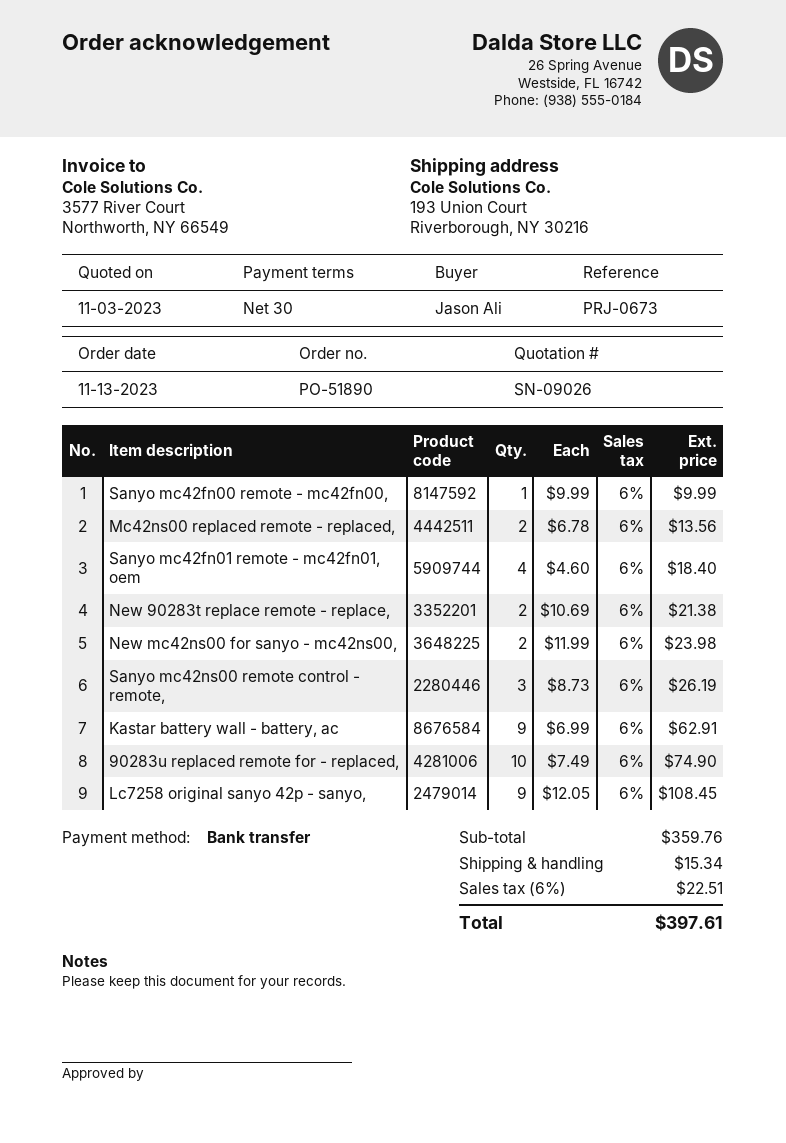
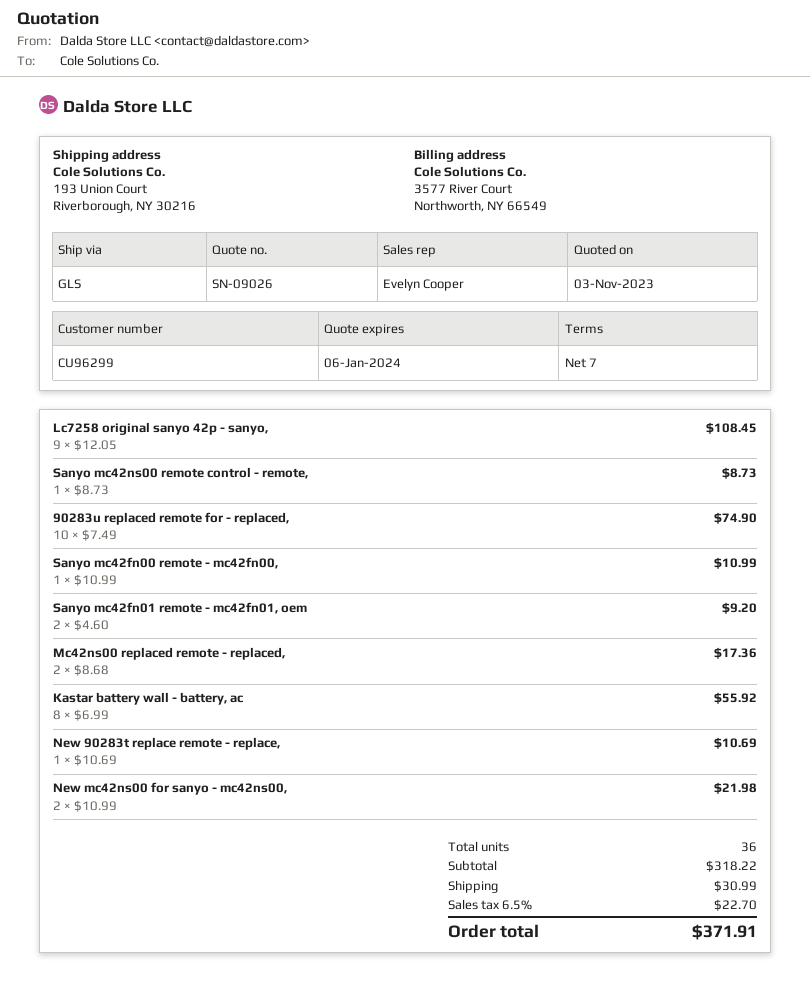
payment terms: 30 days -> 7 days
Sanyo mc42fn00 remote - mc42fn00,: 1 x 9.99 = 9.99 -> 1 x 10.99 = 10.99
Mc42ns00 replaced remote - replaced,: 2 x 6.78 = 13.56 -> 2 x 8.68 = 17.36
Sanyo mc42fn01 remote - mc42fn01, oem: 4 x 4.60 = 18.40 -> 2 x 4.60 = 9.20
New 90283t replace remote - replace,: 2 x 10.69 = 21.38 -> 1 x 10.69 = 10.69
New mc42ns00 for sanyo - mc42ns00,: 2 x 11.99 = 23.98 -> 2 x 10.99 = 21.98
Sanyo mc42ns00 remote control - remote,: 3 x 8.73 = 26.19 -> 1 x 8.73 = 8.73
Kastar battery wall - battery, ac: 9 x 6.99 = 62.91 -> 8 x 6.99 = 55.92
subtotal: 359.76 -> 318.22
shipping: 15.34 -> 30.99
tax: 6% = 22.51 -> 6.5% = 22.70
total: 397.61 -> 371.91

